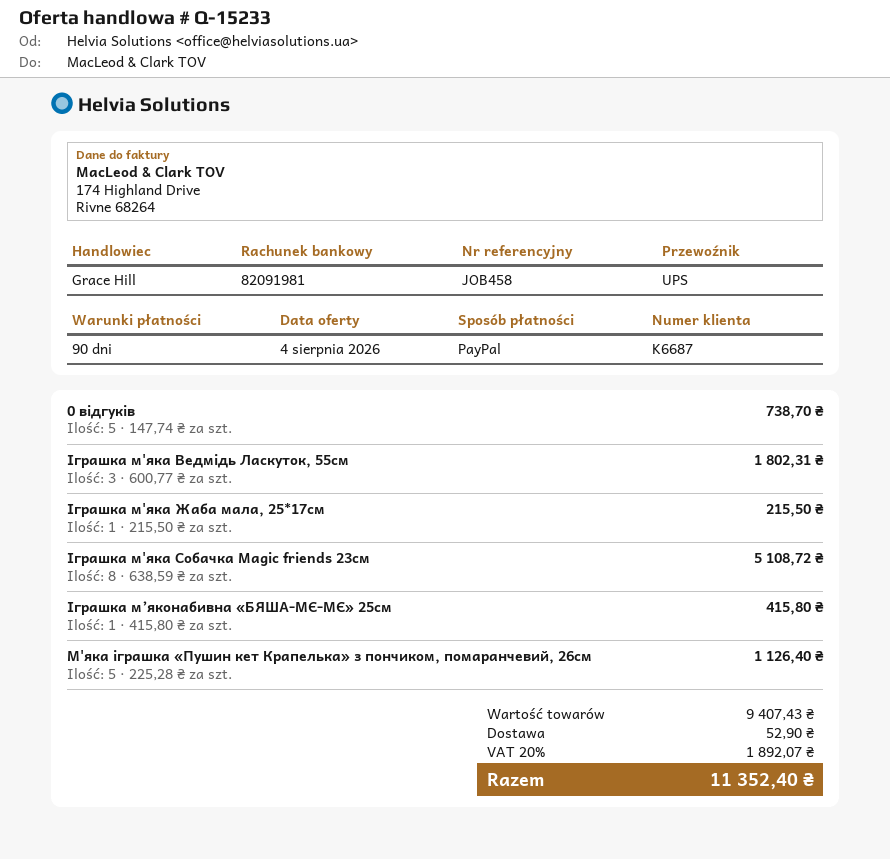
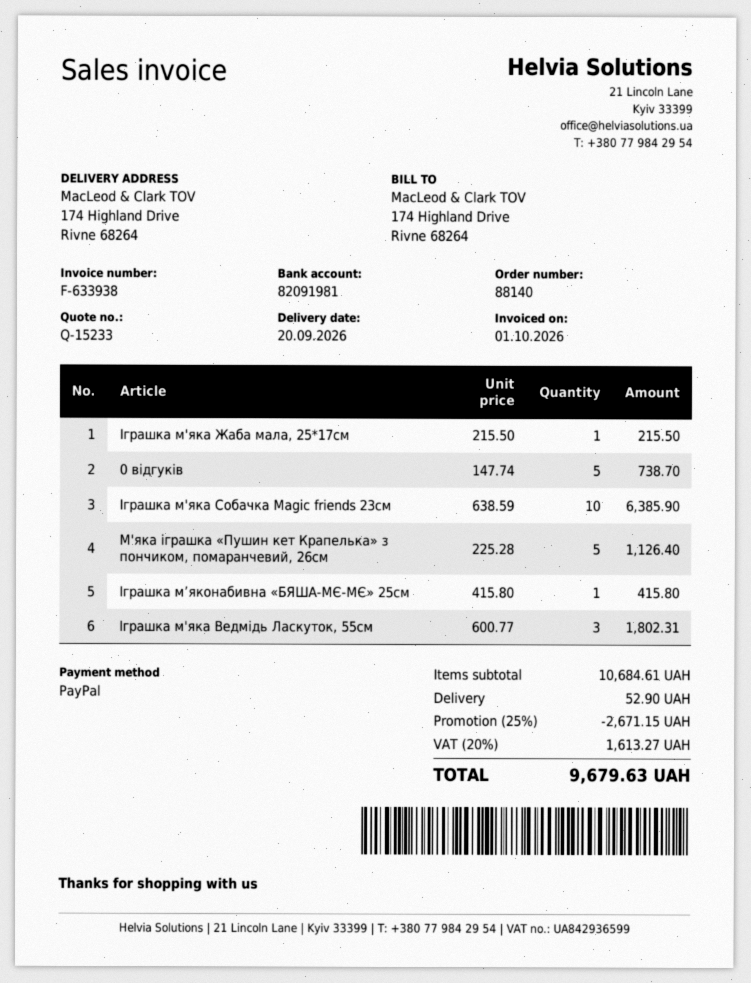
Іграшка м'яка Собачка Magic friends 23см: 8 x 638.59 = 5108.72 -> 10 x 638.59 = 6385.90
subtotal: 9407.43 -> 10684.61
discount: none -> 25% = 2671.15
tax: 20% = 1892.07 -> 20% = 1613.27
total: 11352.40 -> 9679.63

